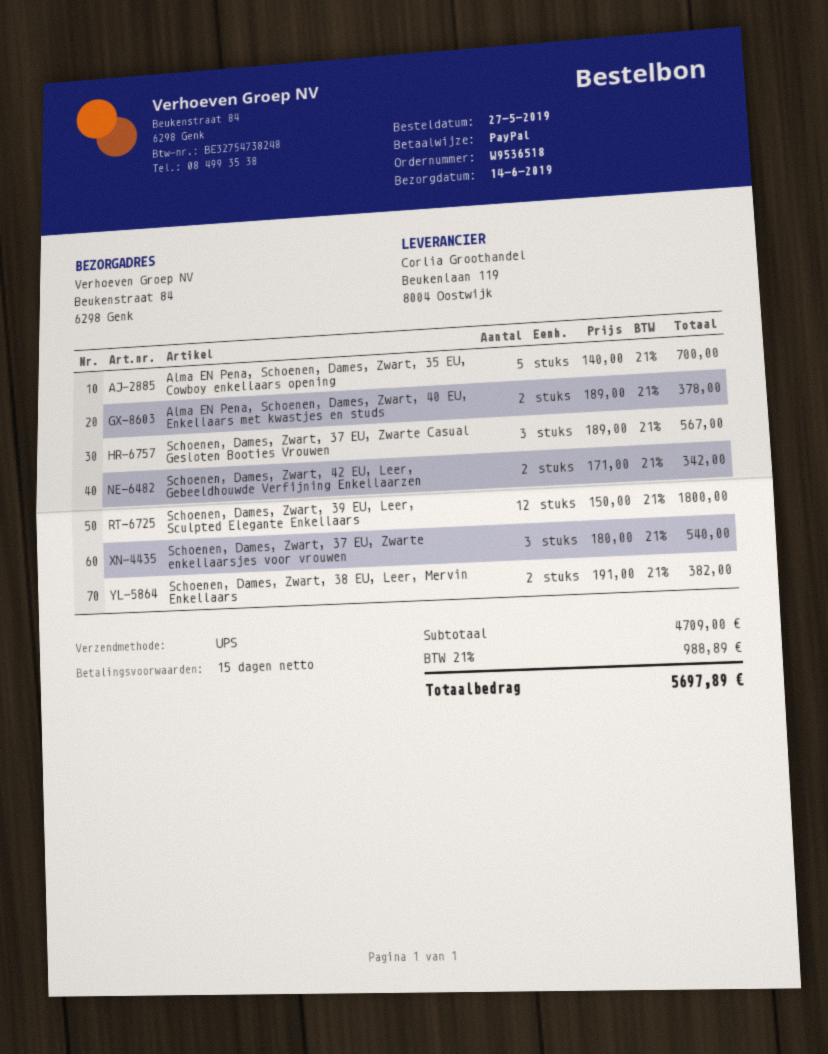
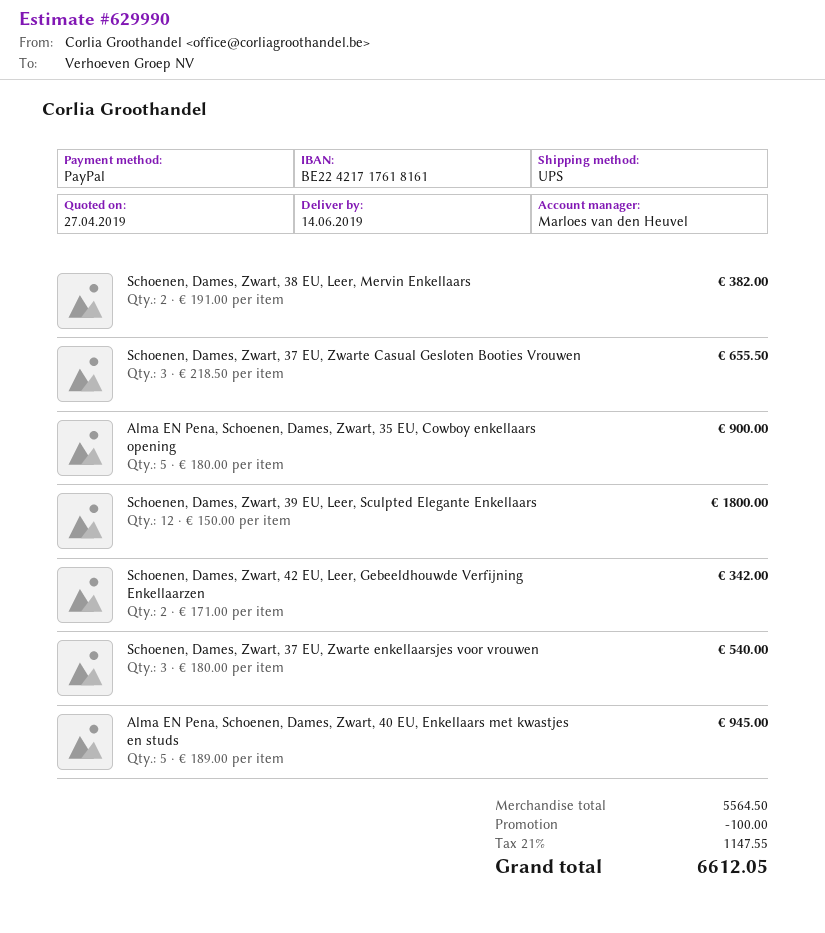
Alma EN Pena, Schoenen, Dames, Zwart, 35 EU, Cowboy enkellaars opening: 5 x 140.00 = 700.00 -> 5 x 180.00 = 900.00
Alma EN Pena, Schoenen, Dames, Zwart, 40 EU, Enkellaars met kwastjes en studs: 2 x 189.00 = 378.00 -> 5 x 189.00 = 945.00
Schoenen, Dames, Zwart, 37 EU, Zwarte Casual Gesloten Booties Vrouwen: 3 x 189.00 = 567.00 -> 3 x 218.50 = 655.50
subtotal: 4709.00 -> 5564.50
discount: none -> 100.00
tax: 21% = 988.89 -> 21% = 1147.55
total: 5697.89 -> 6612.05

